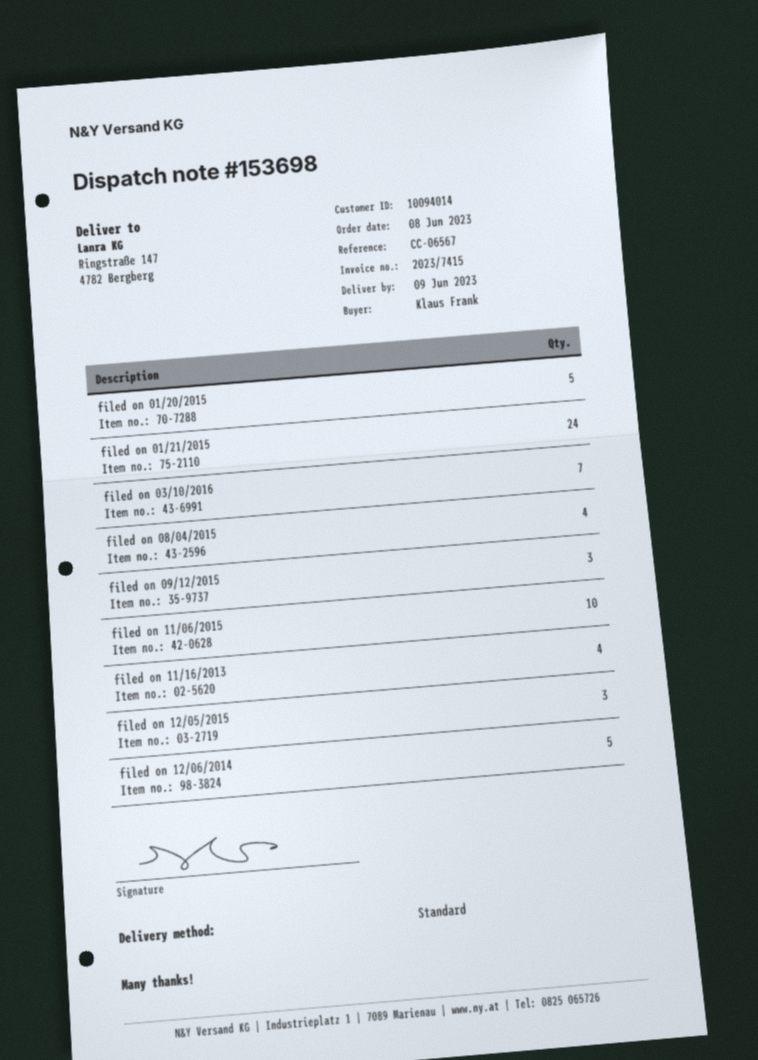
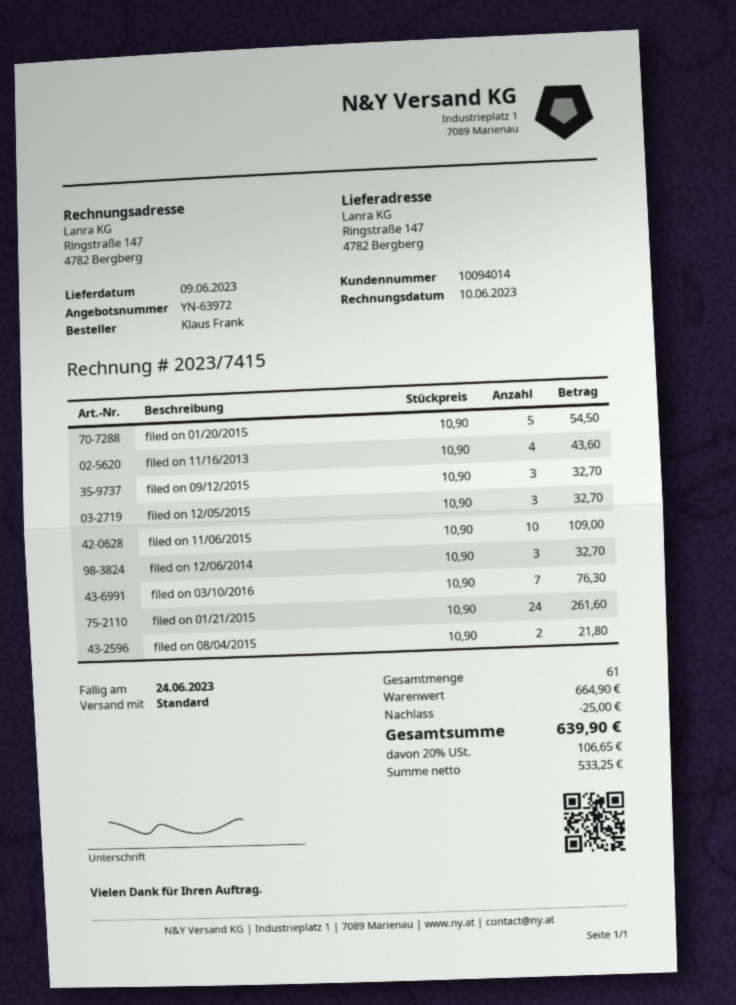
filed on 08/04/2015: 4 -> 2
filed on 12/06/2014: 5 -> 3

